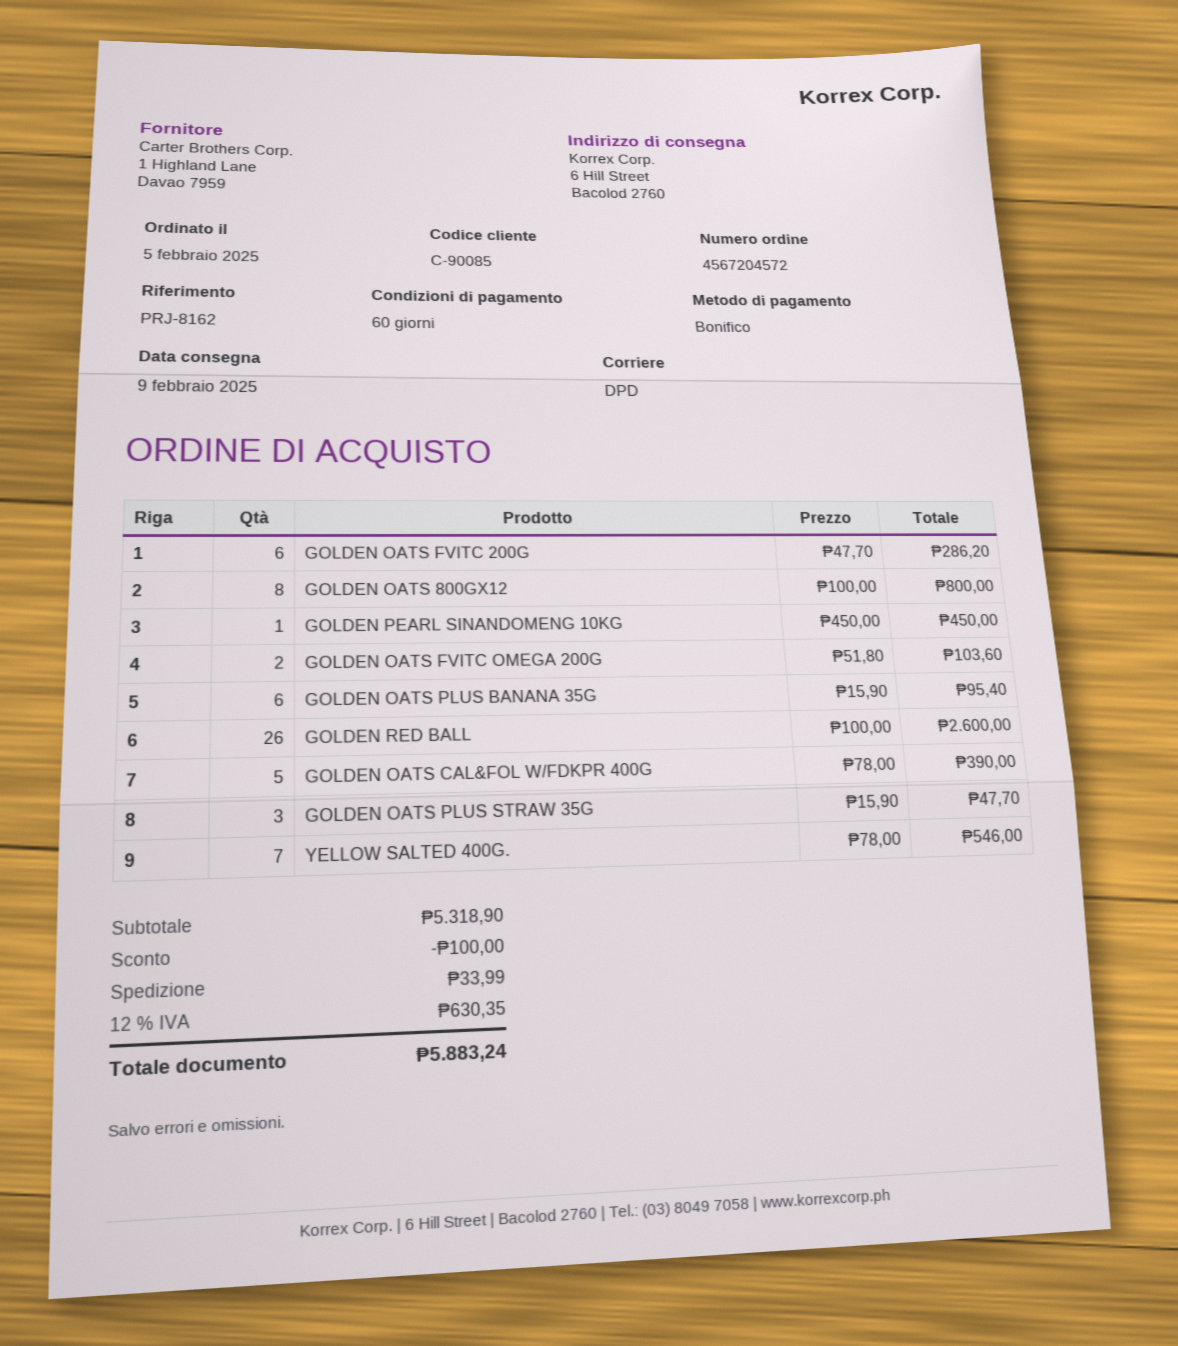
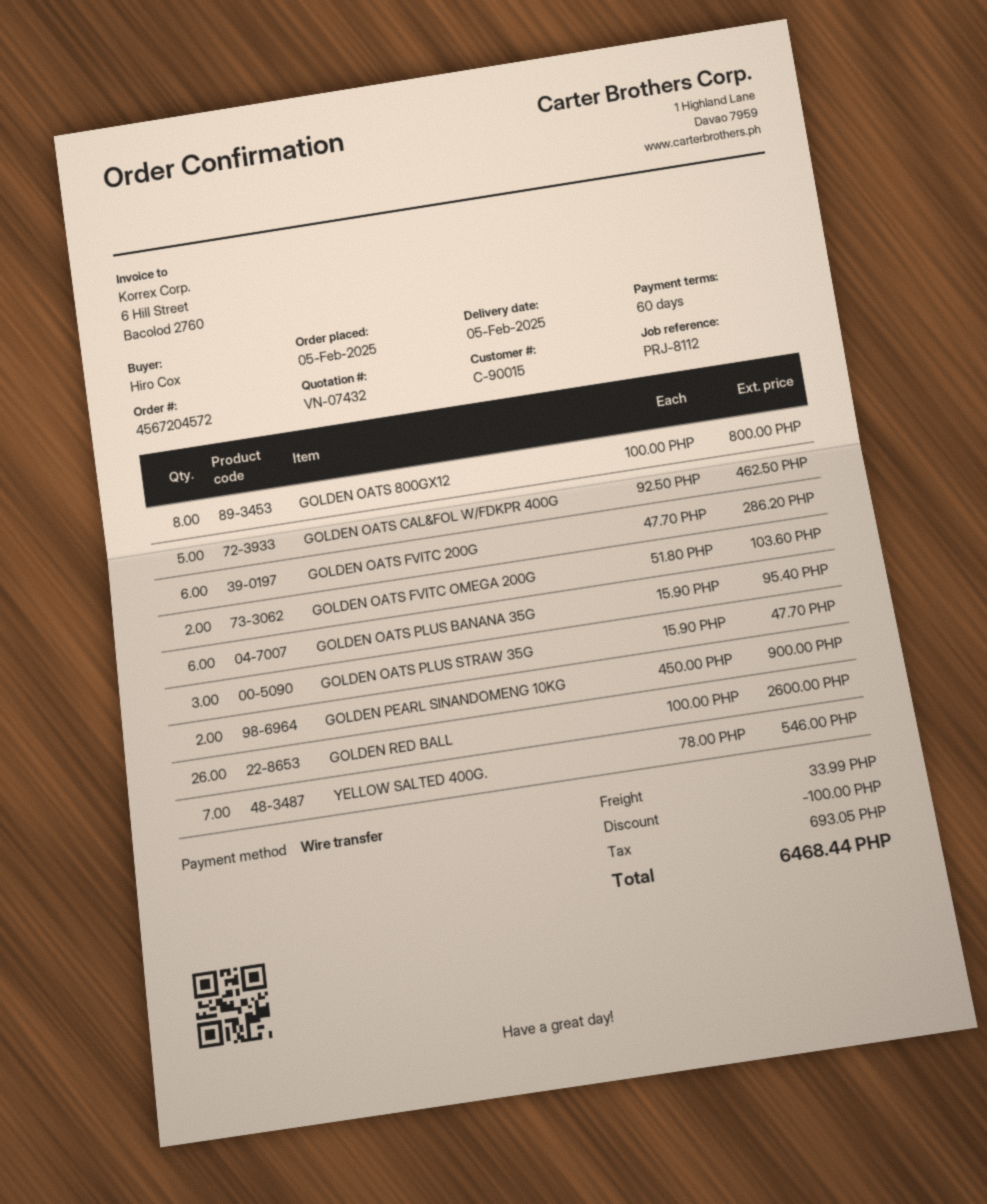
delivery date: 2025-02-09 -> 2025-02-05
customer number: C-90085 -> C-90015
reference: PRJ-8162 -> PRJ-8112
GOLDEN PEARL SINANDOMENG 10KG: 1 x 450.00 = 450.00 -> 2 x 450.00 = 900.00
GOLDEN OATS CAL&FOL W/FDKPR 400G: 5 x 78.00 = 390.00 -> 5 x 92.50 = 462.50
tax: 630.35 -> 693.05
total: 5883.24 -> 6468.44

